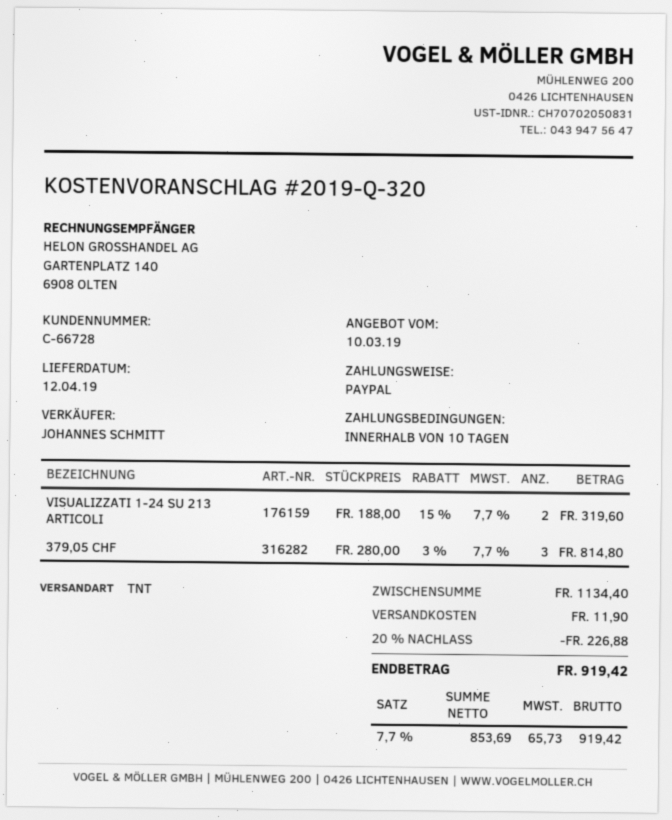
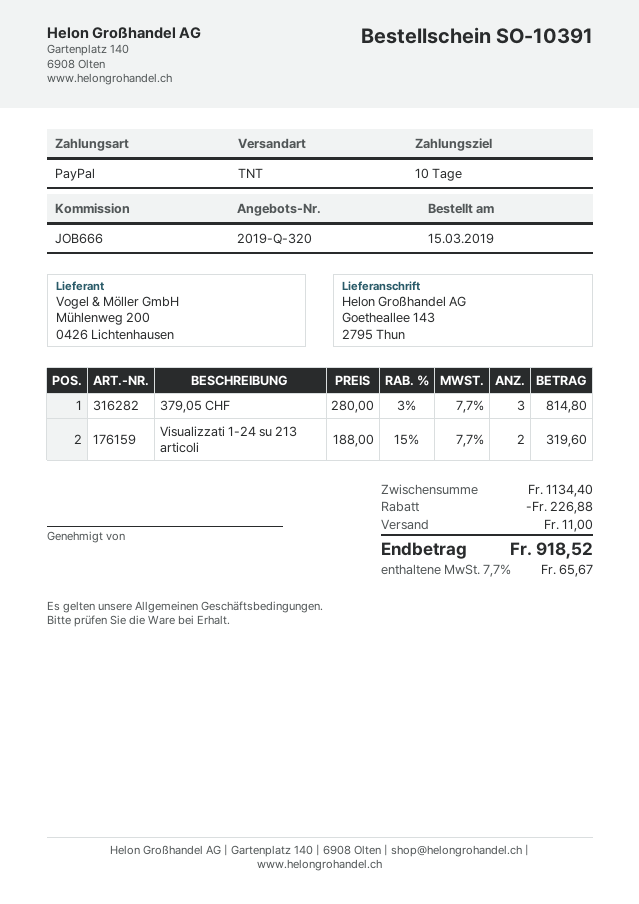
shipping: 11.90 -> 11.00
tax: 7.7% = 65.73 -> 7.7% = 65.67
total: 919.42 -> 918.52

